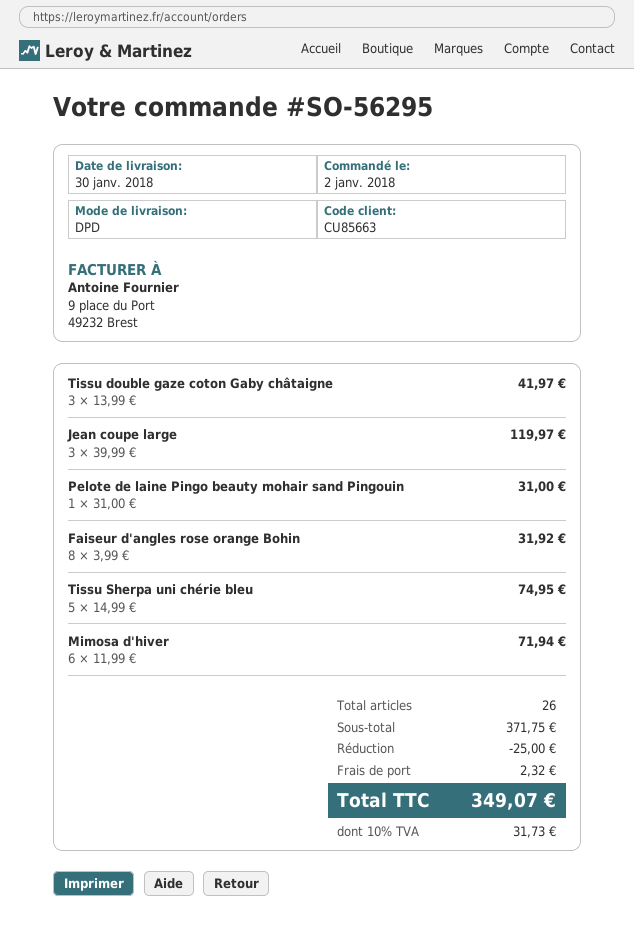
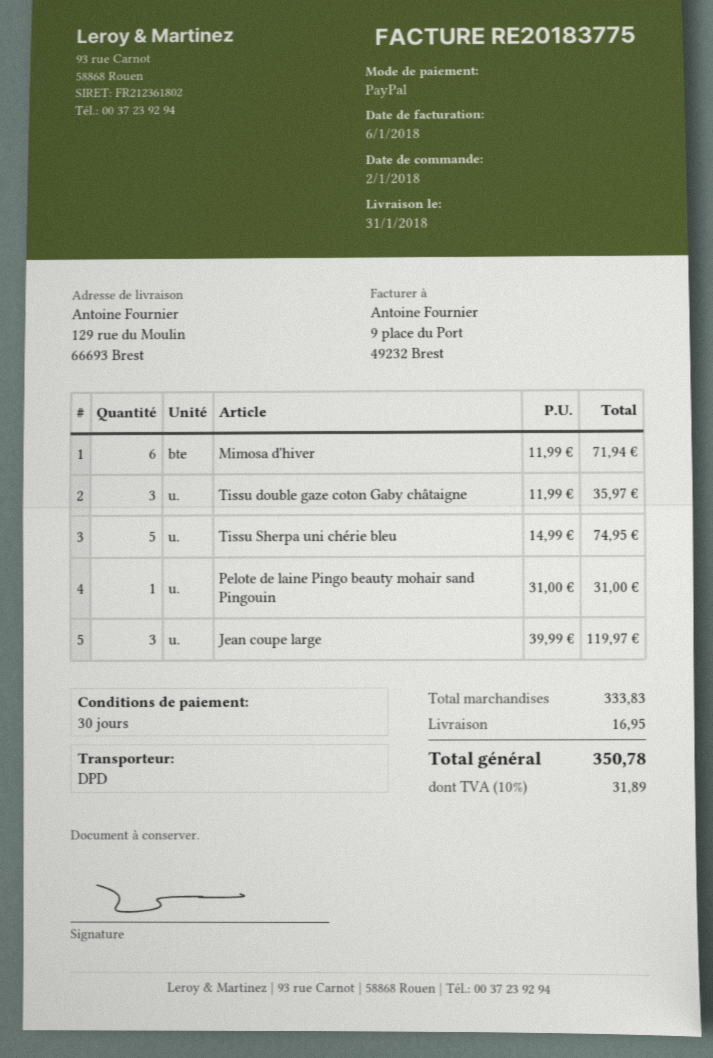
delivery date: 2018-01-30 -> 2018-01-31
Tissu double gaze coton Gaby châtaigne: 3 x 13.99 = 41.97 -> 3 x 11.99 = 35.97
Faiseur d'angles rose orange Bohin: 8 x 3.99 = 31.92 -> none
subtotal: 371.75 -> 333.83
discount: 25.00 -> none
shipping: 2.32 -> 16.95
tax: 10% = 31.73 -> 10% = 31.89
total: 349.07 -> 350.78

